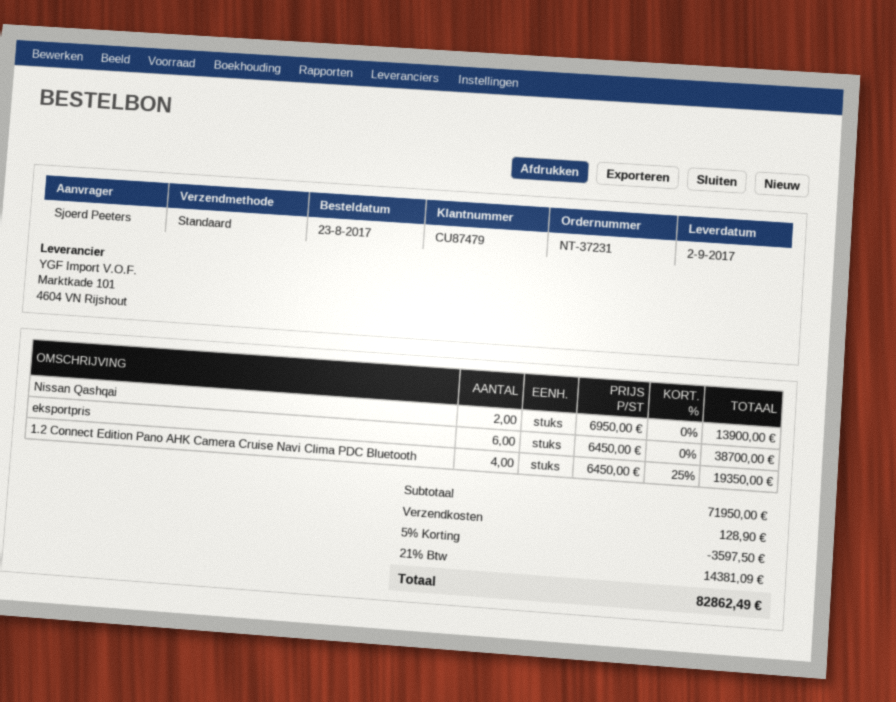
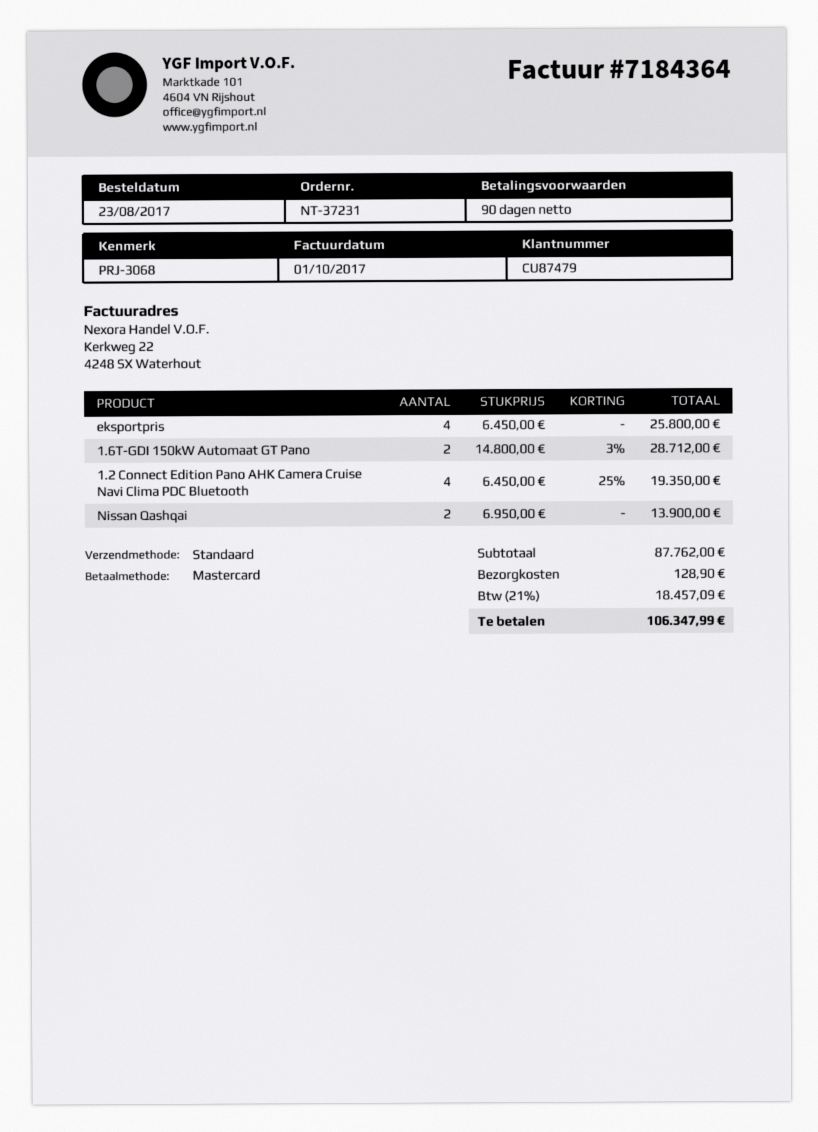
eksportpris: 6 x 6450.00 = 38700.00 -> 4 x 6450.00 = 25800.00
1.6T-GDI 150kW Automaat GT Pano: none -> 2 x 14800.00 - 3% = 28712.00
subtotal: 71950.00 -> 87762.00
discount: 5% = 3597.50 -> none
tax: 21% = 14381.09 -> 21% = 18457.09
total: 82862.49 -> 106347.99

